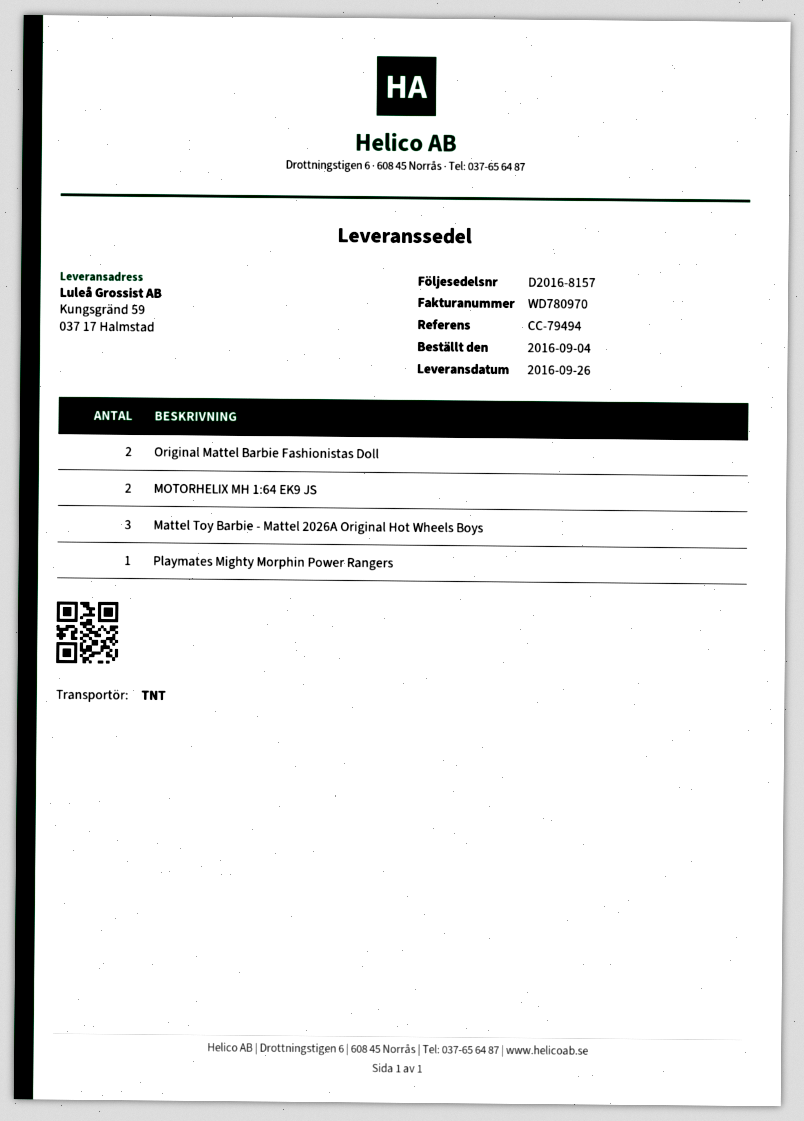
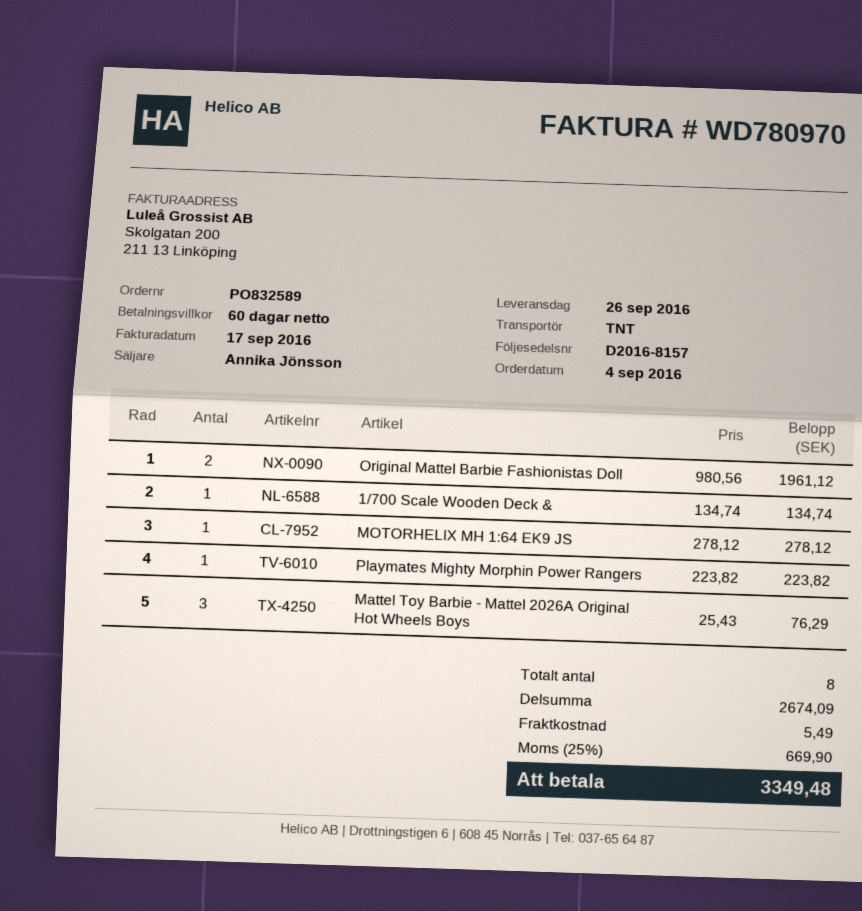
MOTORHELIX MH 1:64 EK9 JS: 2 -> 1
1/700 Scale Wooden Deck &: none -> 1

